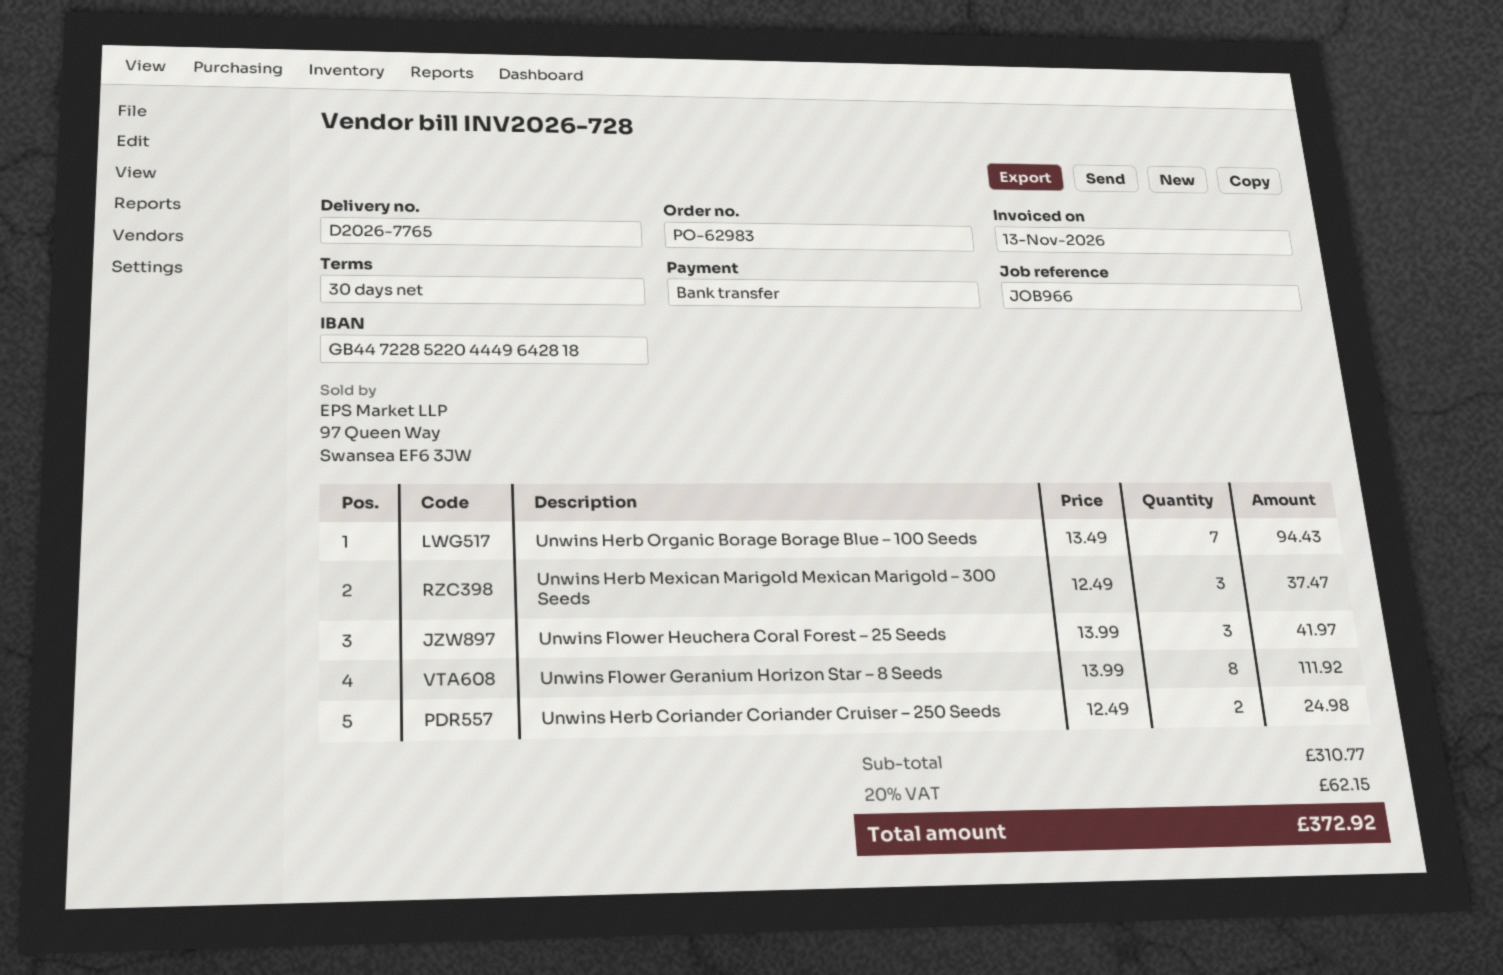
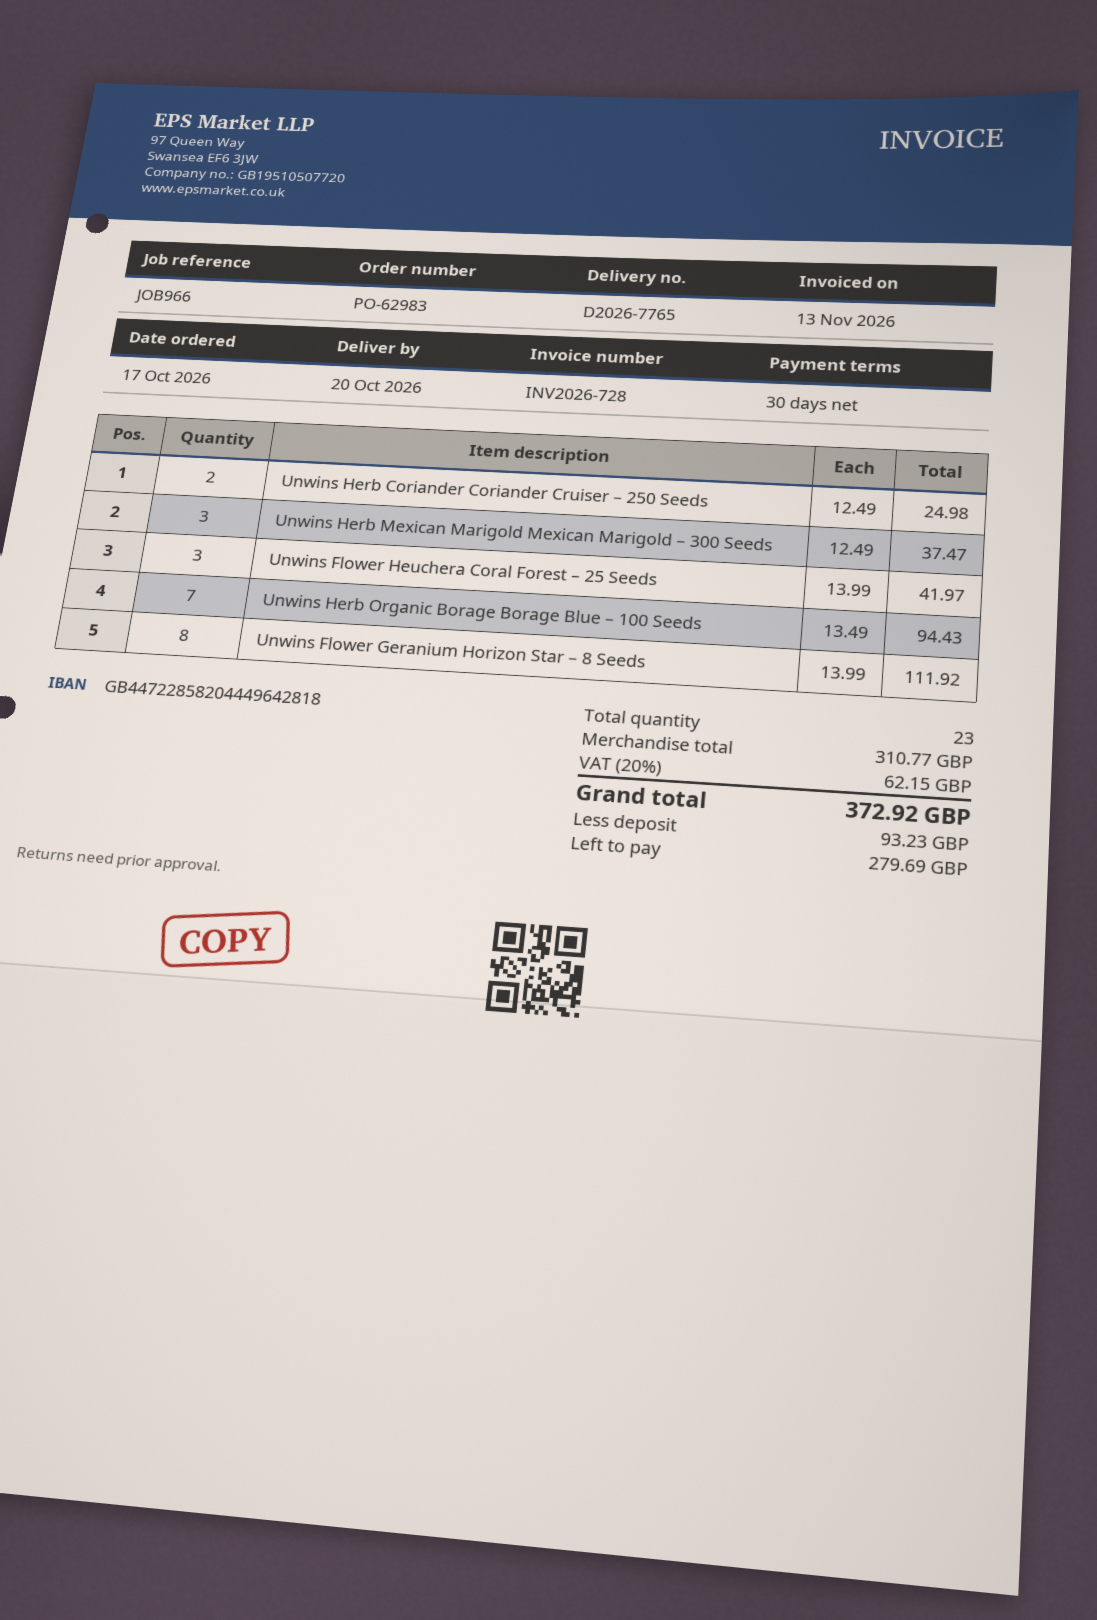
bank account: GB44722852204449642818 -> GB44722858204449642818

